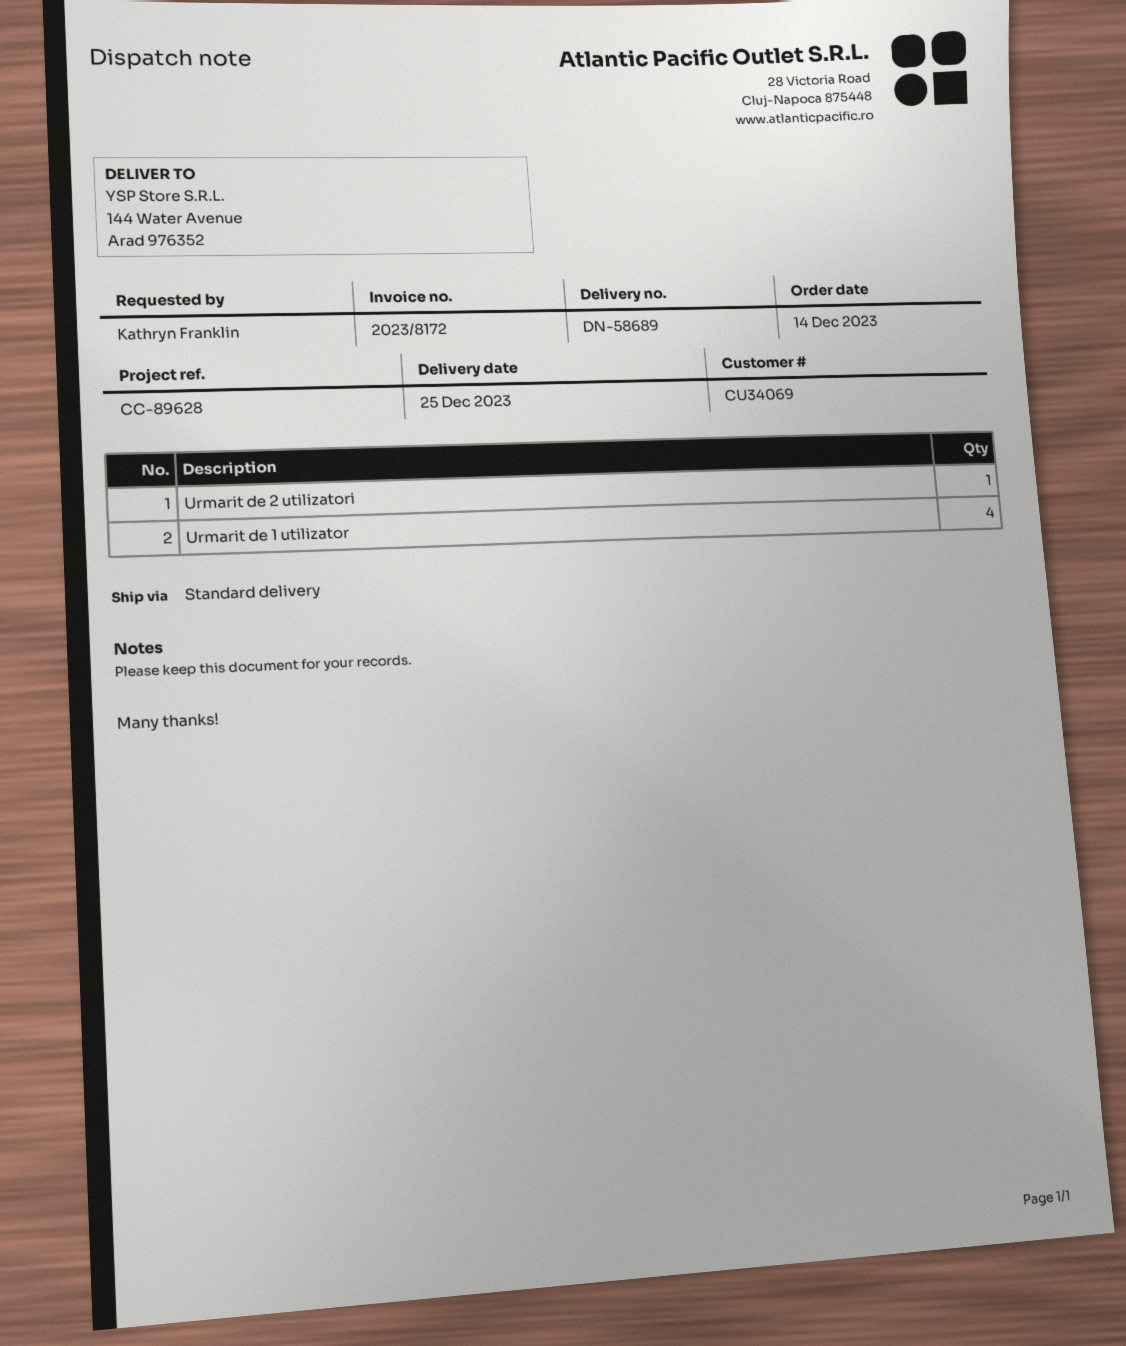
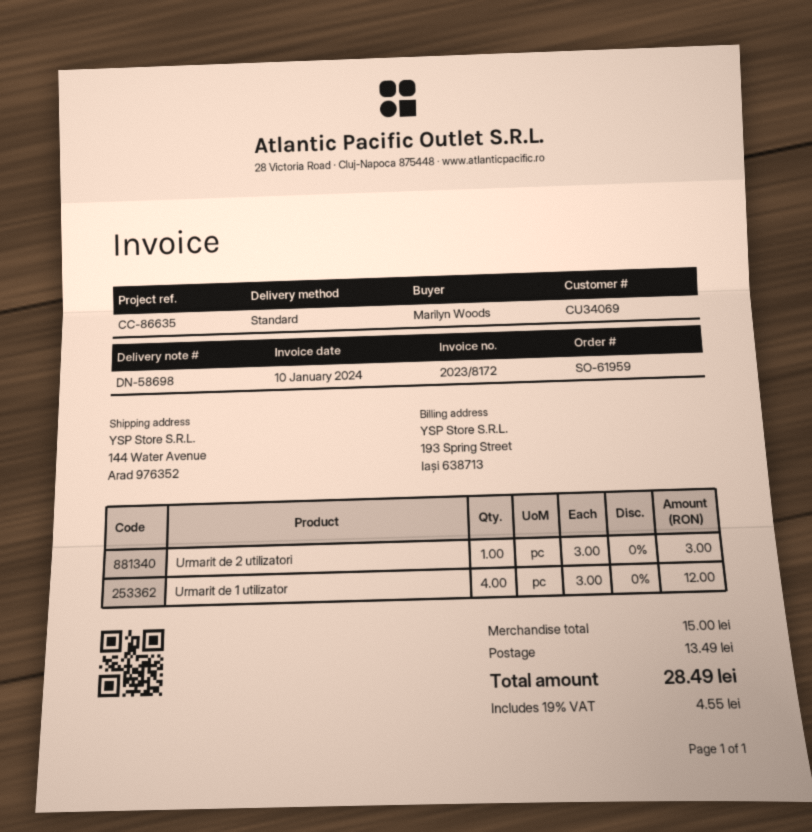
delivery note number: DN-58689 -> DN-58698
reference: CC-89628 -> CC-86635
ordered by: Kathryn Franklin -> Marilyn Woods

